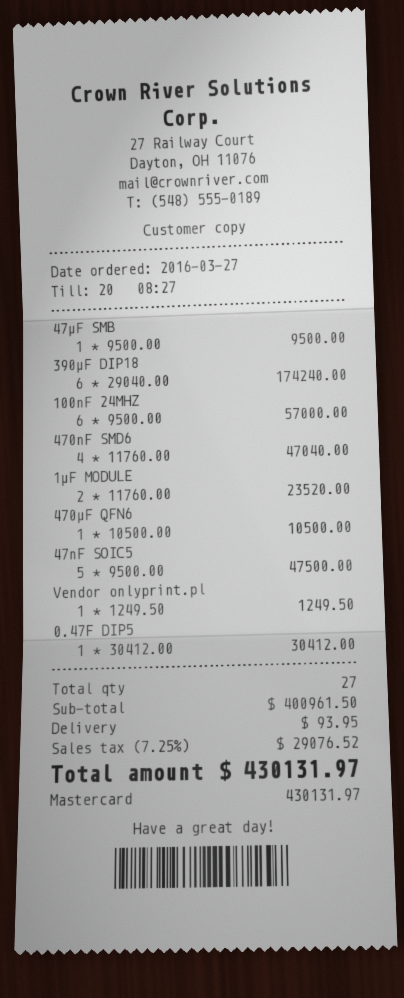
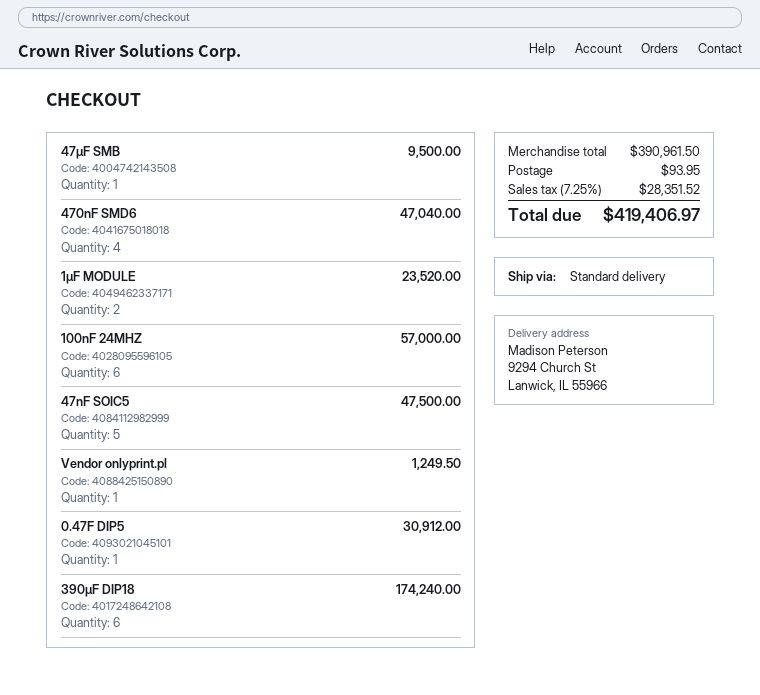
470µF QFN6: 1 for 10500.00 -> none
0.47F DIP5: 1 for 30412.00 -> 1 for 30912.00
subtotal: 400961.50 -> 390961.50
tax: 7.25% = 29076.52 -> 7.25% = 28351.52
total: 430131.97 -> 419406.97

